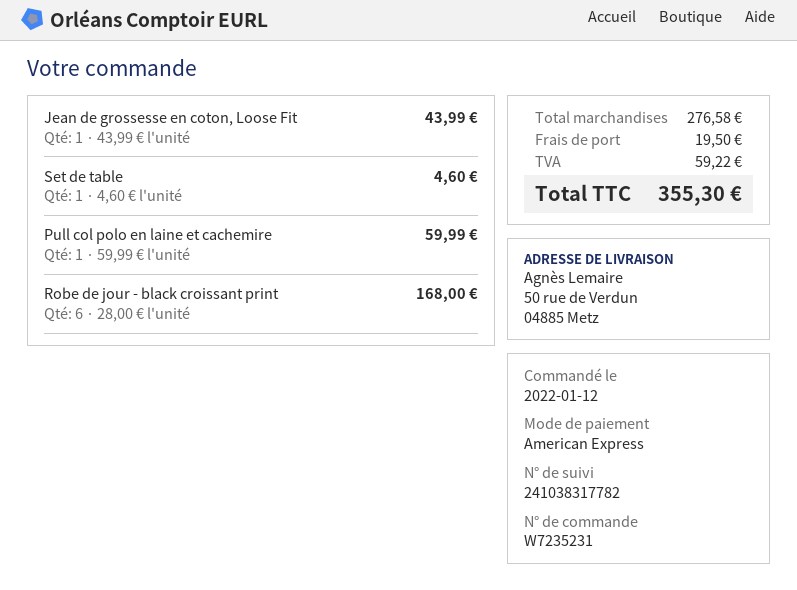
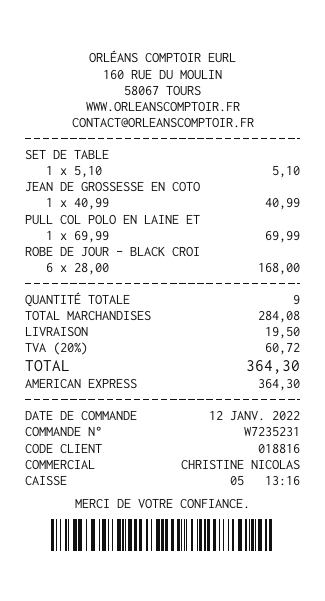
Jean de grossesse en coton, Loose Fit: 1 x 43.99 = 43.99 -> 1 x 40.99 = 40.99
Set de table: 1 x 4.60 = 4.60 -> 1 x 5.10 = 5.10
Pull col polo en laine et cachemire: 1 x 59.99 = 59.99 -> 1 x 69.99 = 69.99
subtotal: 276.58 -> 284.08
tax: 59.22 -> 60.72
total: 355.30 -> 364.30

